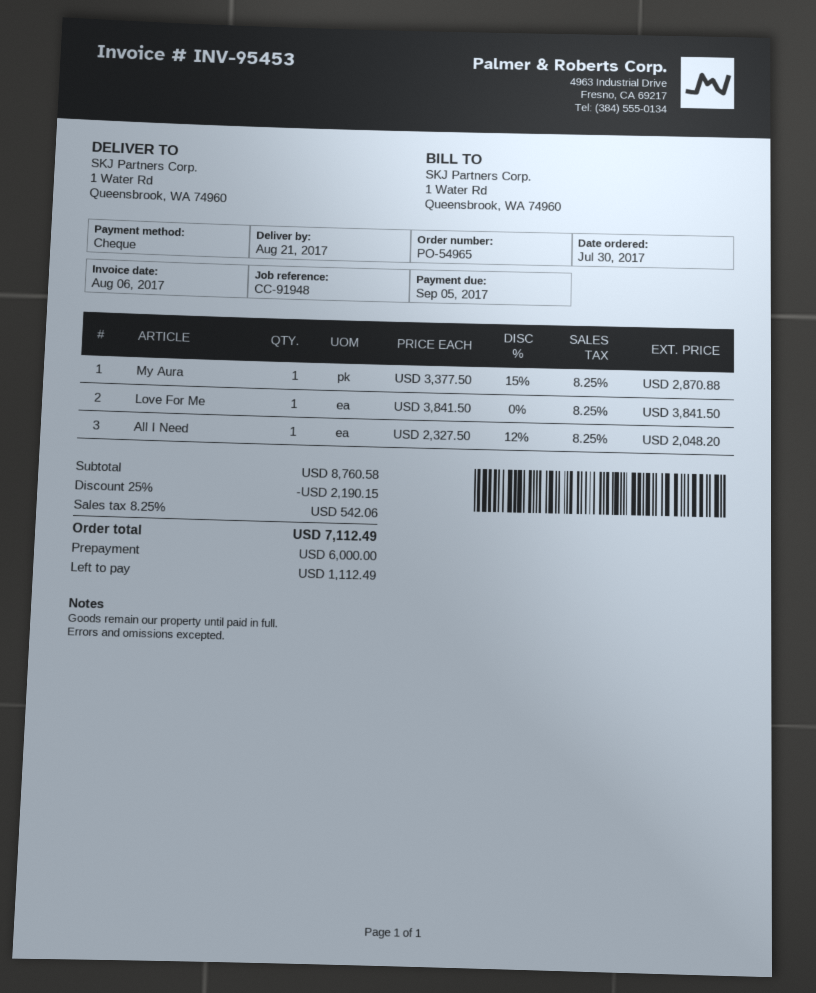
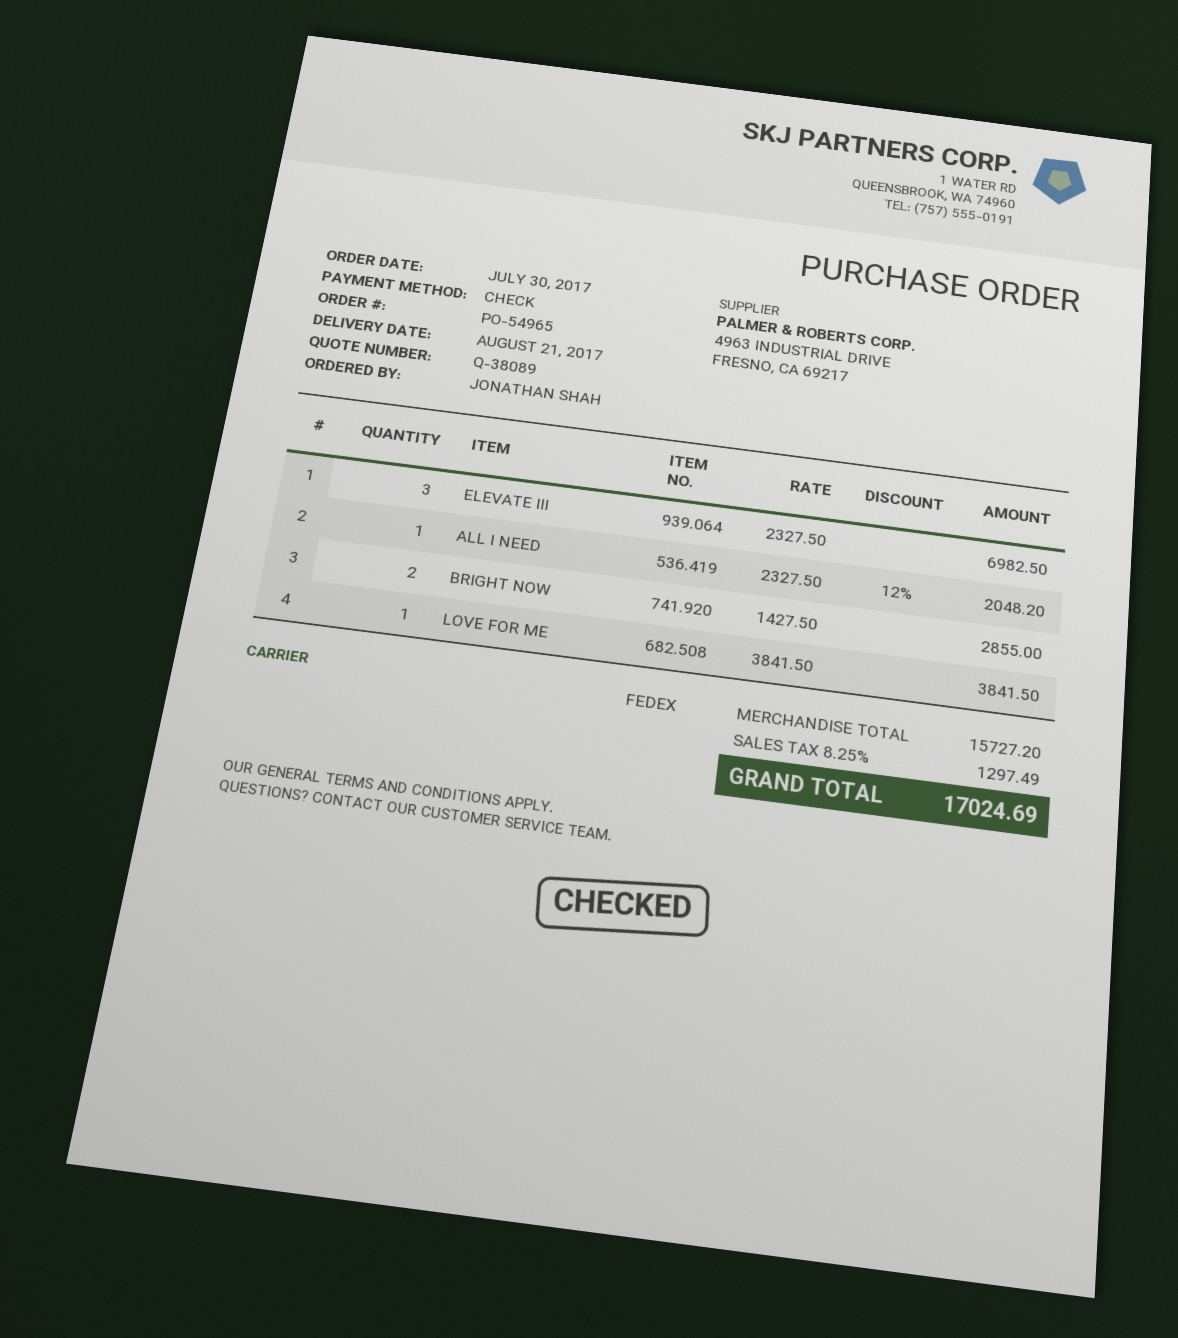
My Aura: 1 x 3377.50 - 15% = 2870.88 -> none
ELEVATE III: none -> 3 x 2327.50 = 6982.50
BRIGHT NOW: none -> 2 x 1427.50 = 2855.00
subtotal: 8760.58 -> 15727.20
discount: 25% = 2190.15 -> none
tax: 8.25% = 542.06 -> 8.25% = 1297.49
total: 7112.49 -> 17024.69

